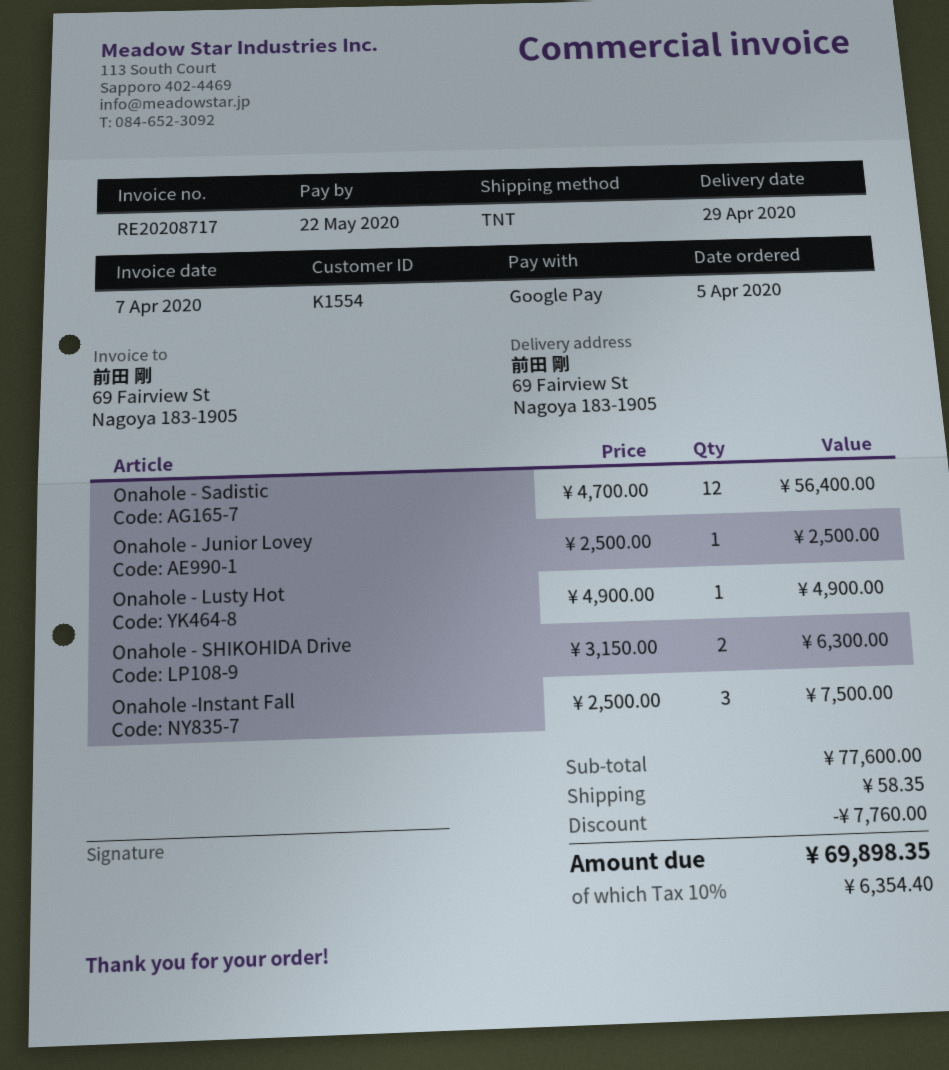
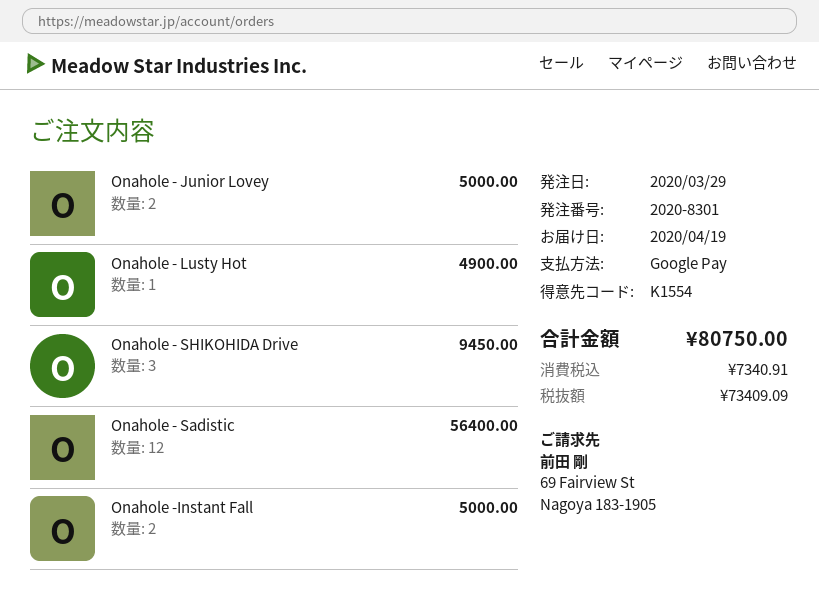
order date: 2020-04-05 -> 2020-03-29
delivery date: 2020-04-29 -> 2020-04-19
Onahole - Junior Lovey: 1 for 2500.00 -> 2 for 5000.00
Onahole - SHIKOHIDA Drive: 2 for 6300.00 -> 3 for 9450.00
Onahole -Instant Fall: 3 for 7500.00 -> 2 for 5000.00
discount: 7760.00 -> none
shipping: 58.35 -> none
tax: 6354.40 -> 7340.91
total: 69898.35 -> 80750.00

